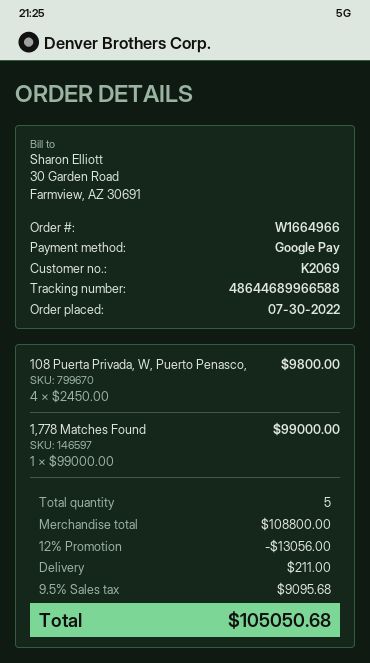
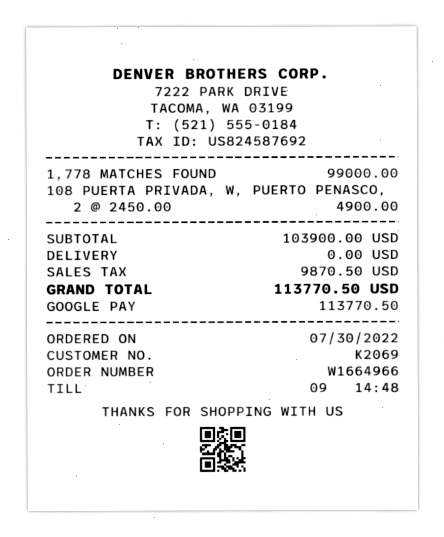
108 Puerta Privada, W, Puerto Penasco,: 4 x 2450.00 = 9800.00 -> 2 x 2450.00 = 4900.00
subtotal: 108800.00 -> 103900.00
discount: 12% = 13056.00 -> none
shipping: 211.00 -> 0.00
tax: 9095.68 -> 9870.50
total: 105050.68 -> 113770.50

